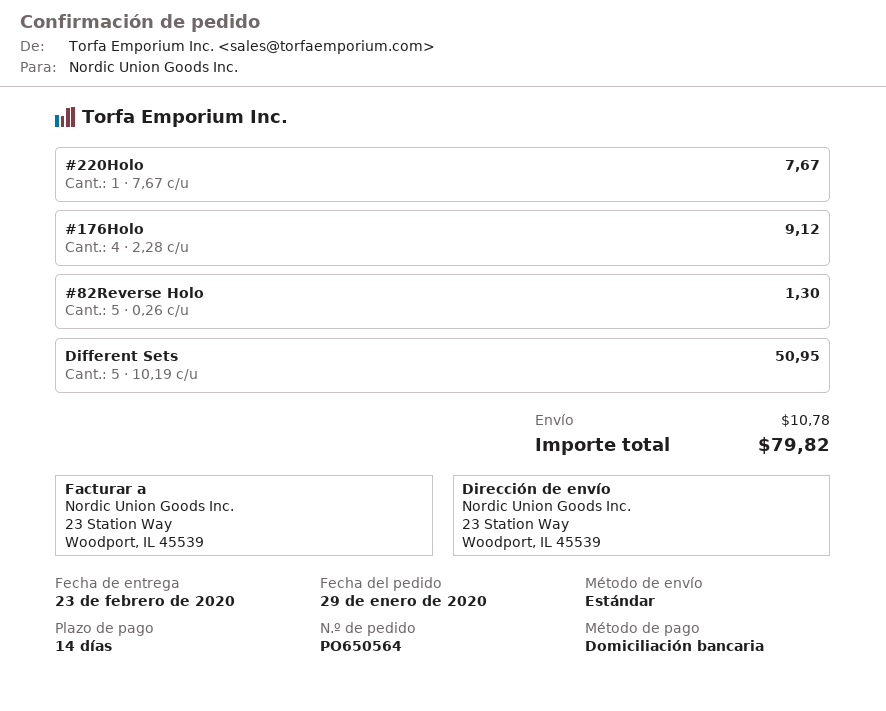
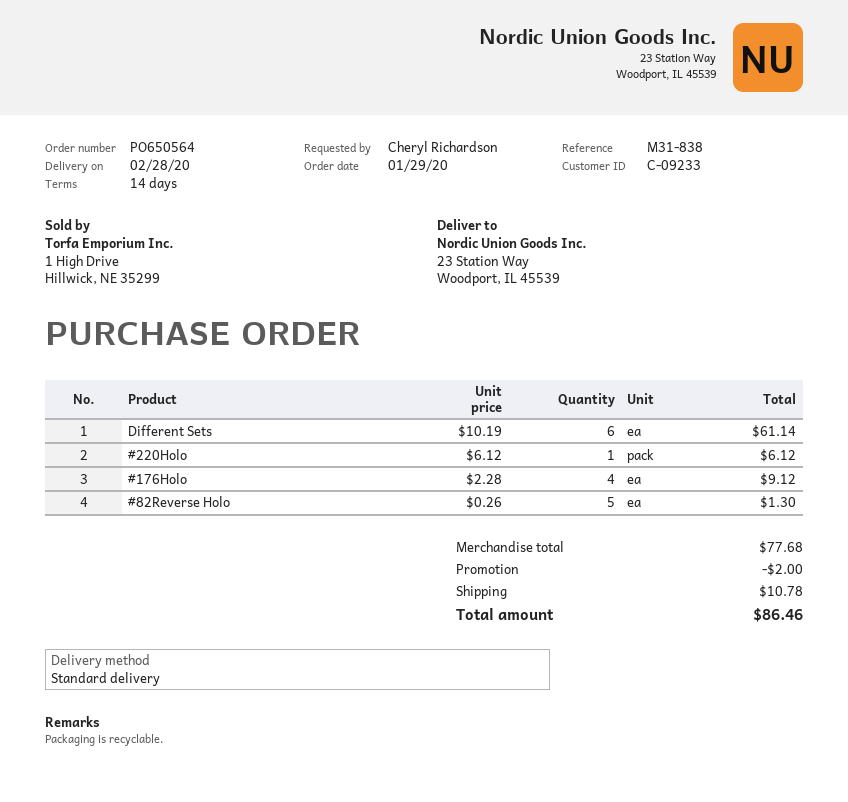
delivery date: 2020-02-23 -> 2020-02-28
#220Holo: 1 x 7.67 = 7.67 -> 1 x 6.12 = 6.12
Different Sets: 5 x 10.19 = 50.95 -> 6 x 10.19 = 61.14
discount: none -> 2.00
total: 79.82 -> 86.46

